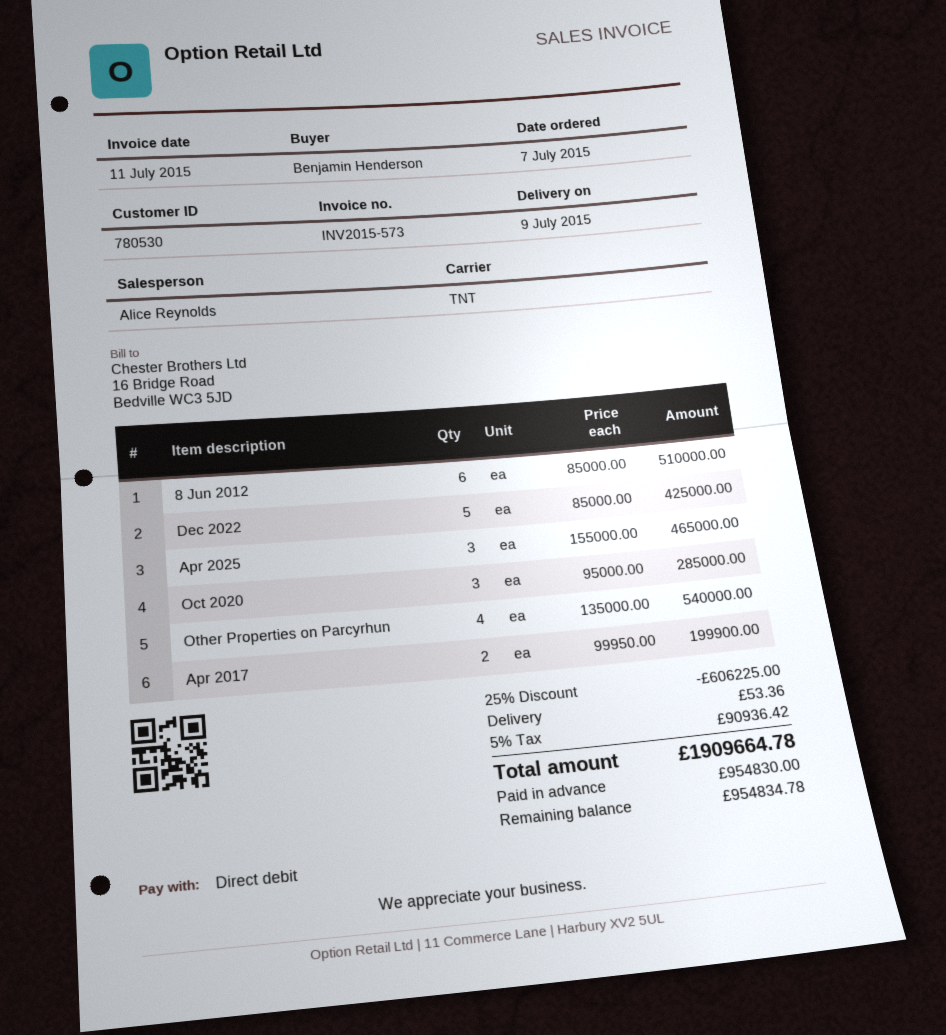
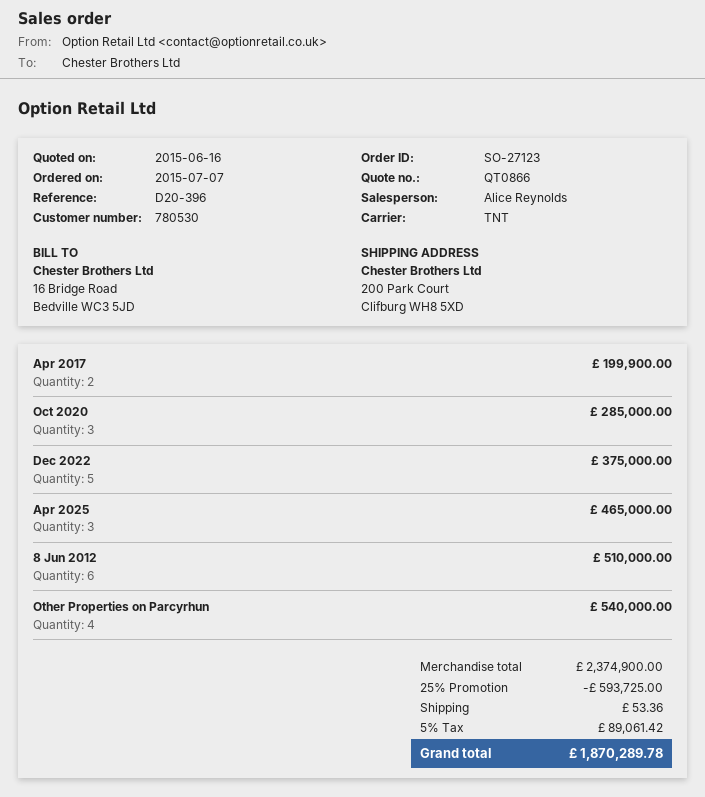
Dec 2022: 5 for 425000.00 -> 5 for 375000.00
discount: 25% = 606225.00 -> 25% = 593725.00
tax: 5% = 90936.42 -> 5% = 89061.42
total: 1909664.78 -> 1870289.78

